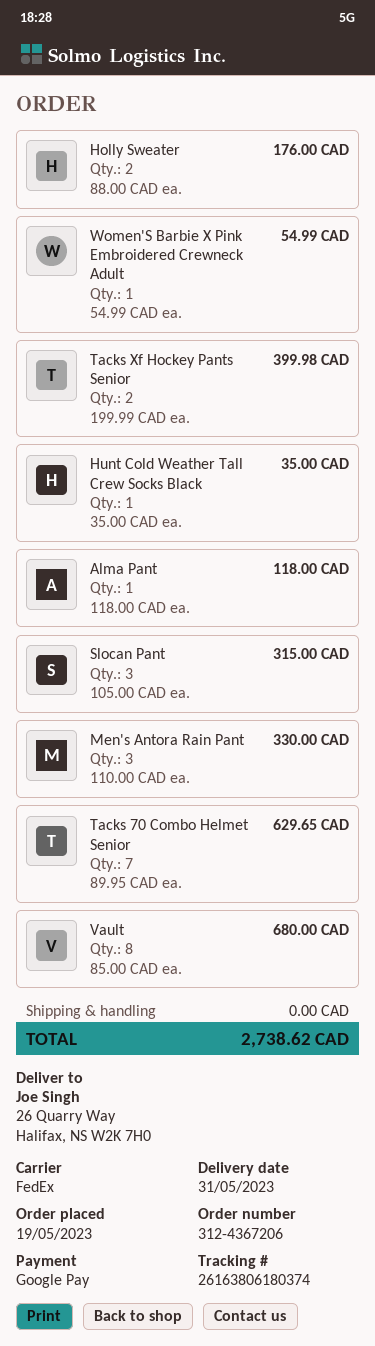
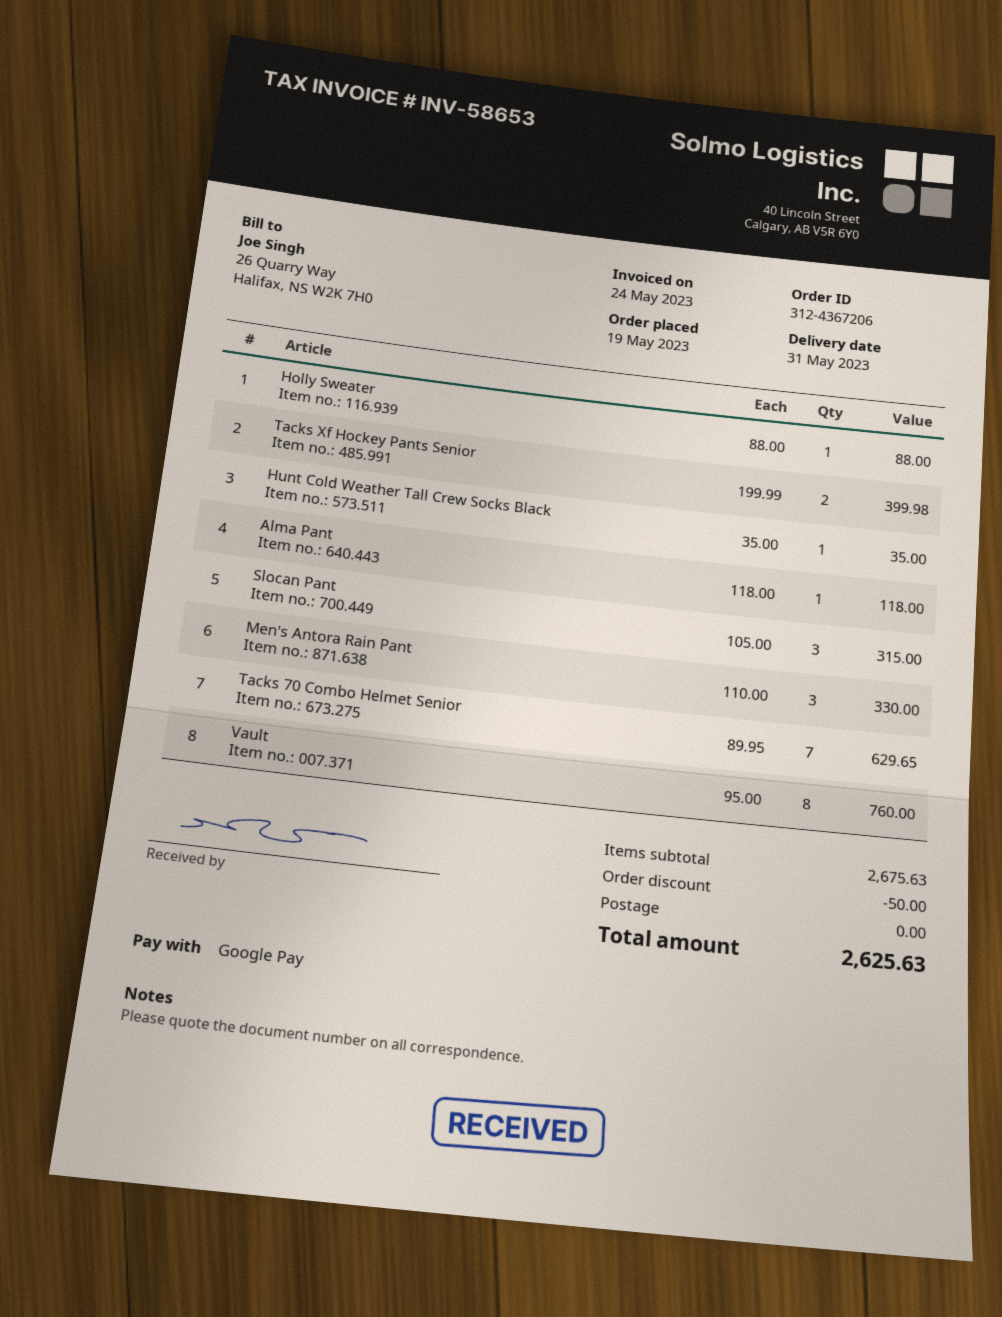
Holly Sweater: 2 x 88.00 = 176.00 -> 1 x 88.00 = 88.00
Women'S Barbie X Pink Embroidered Crewneck Adult: 1 x 54.99 = 54.99 -> none
Vault: 8 x 85.00 = 680.00 -> 8 x 95.00 = 760.00
discount: none -> 50.00
total: 2738.62 -> 2625.63

